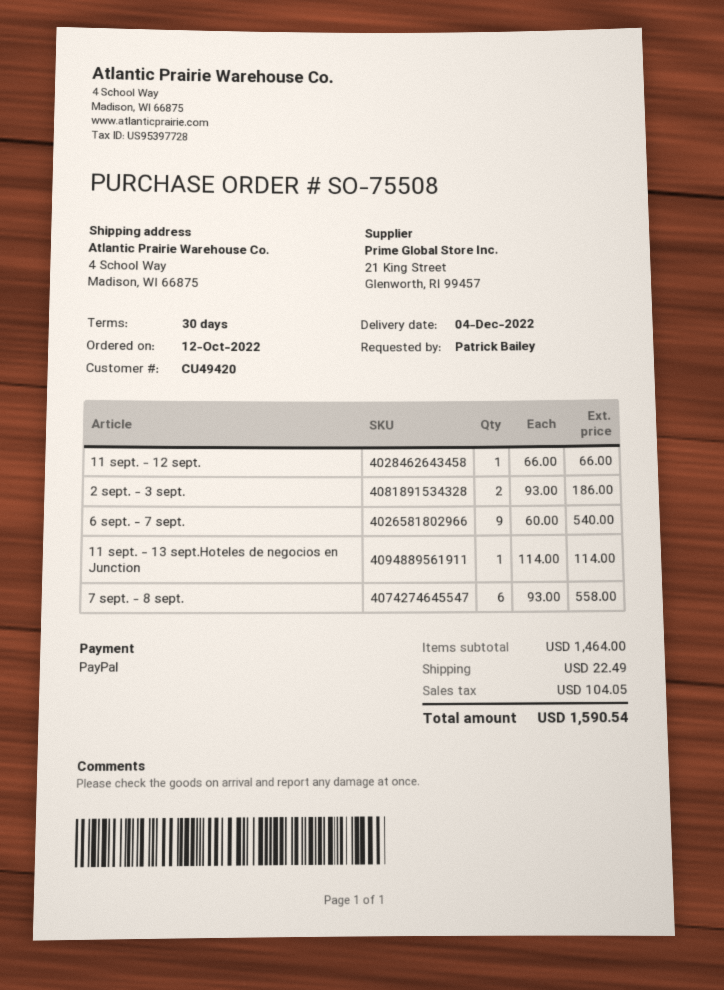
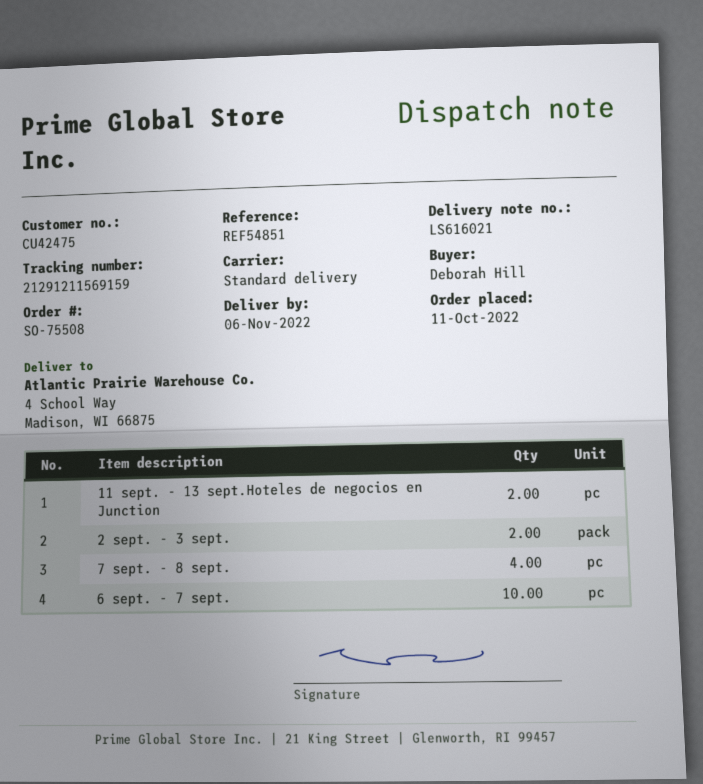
order date: 2022-10-12 -> 2022-10-11
delivery date: 2022-12-04 -> 2022-11-06
customer number: CU49420 -> CU42475
ordered by: Patrick Bailey -> Deborah Hill
11 sept. - 12 sept.: 1 -> none
6 sept. - 7 sept.: 9 -> 10
11 sept. - 13 sept.Hoteles de negocios en Junction: 1 -> 2
7 sept. - 8 sept.: 6 -> 4

